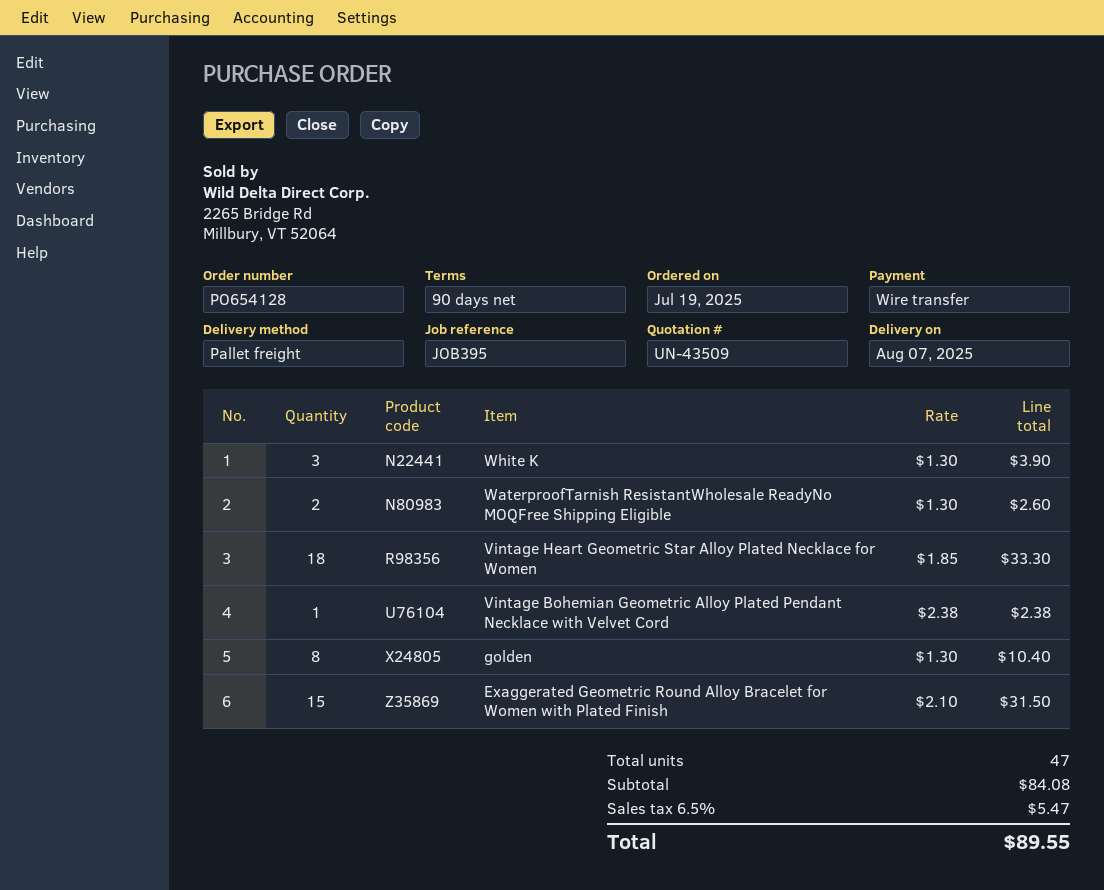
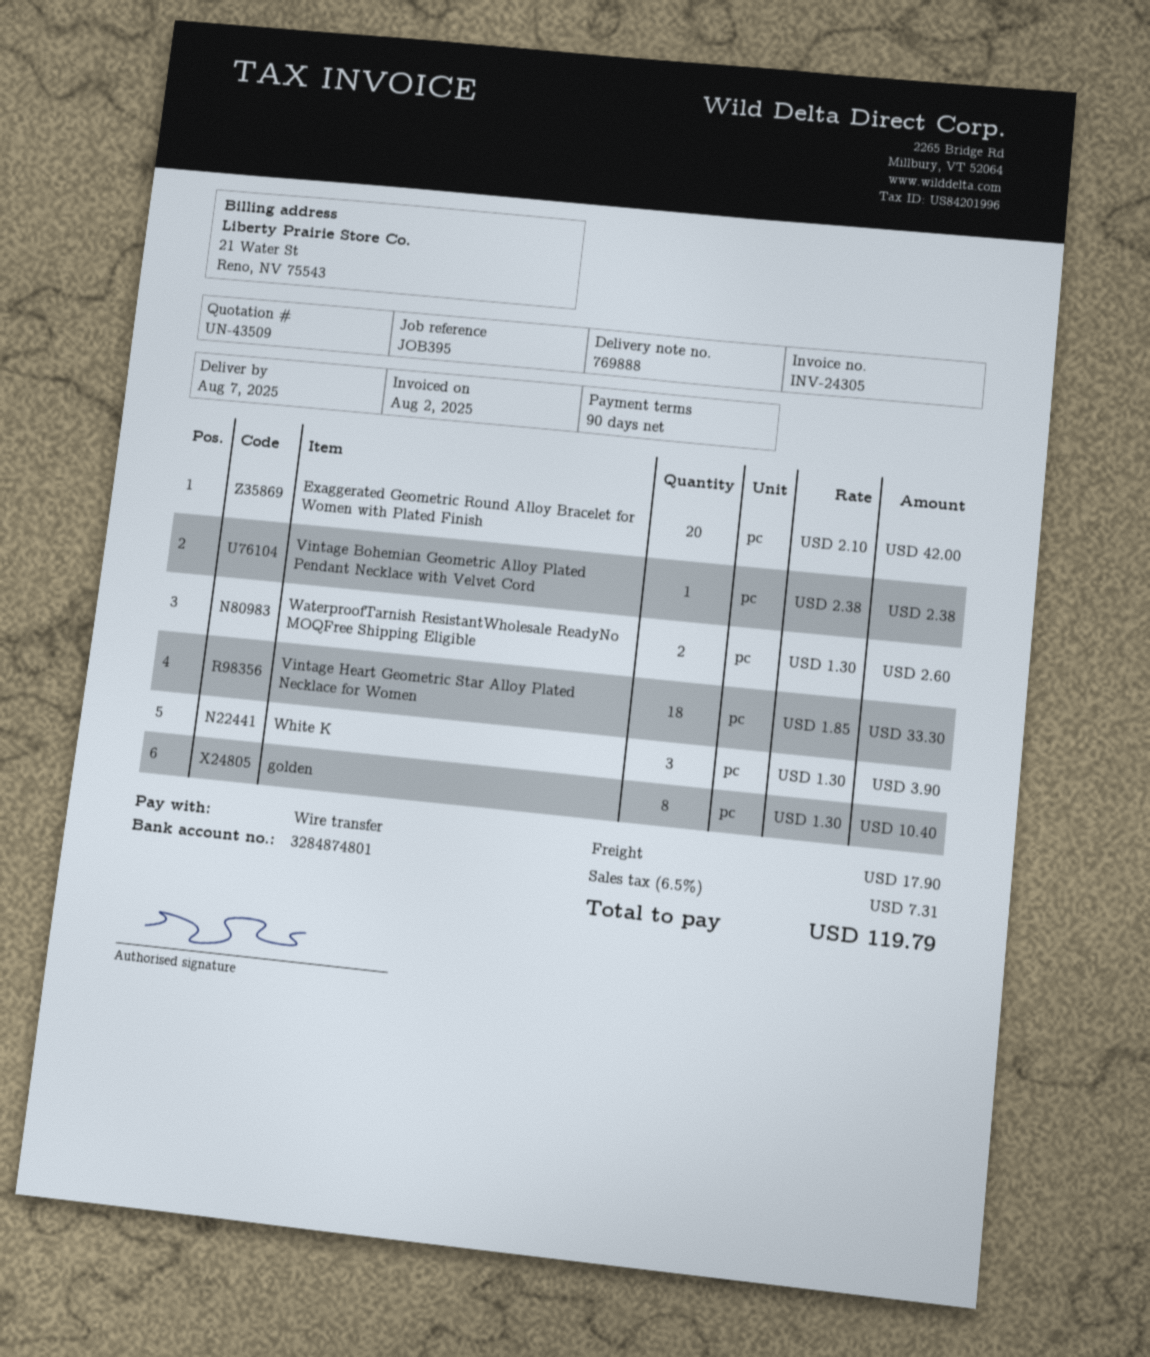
Exaggerated Geometric Round Alloy Bracelet for Women with Plated Finish: 15 x 2.10 = 31.50 -> 20 x 2.10 = 42.00
shipping: none -> 17.90
tax: 6.5% = 5.47 -> 6.5% = 7.31
total: 89.55 -> 119.79

